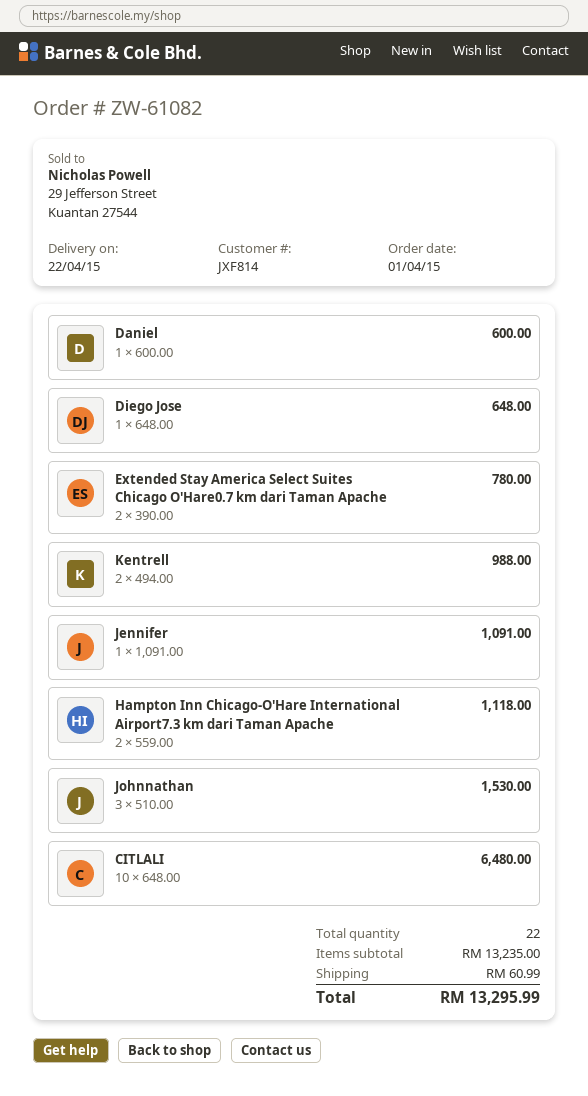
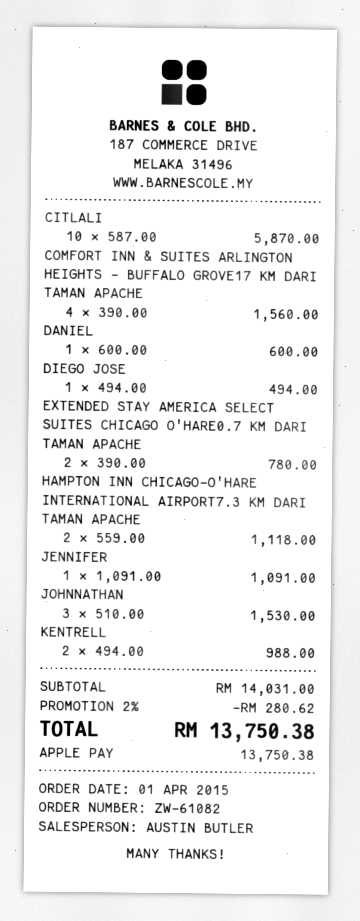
Diego Jose: 1 x 648.00 = 648.00 -> 1 x 494.00 = 494.00
CITLALI: 10 x 648.00 = 6480.00 -> 10 x 587.00 = 5870.00
COMFORT INN & SUITES ARLINGTON HEIGHTS - BUFFALO GROVE17 KM DARI TAMAN APACHE: none -> 4 x 390.00 = 1560.00
subtotal: 13235.00 -> 14031.00
discount: none -> 2% = 280.62
shipping: 60.99 -> none
total: 13295.99 -> 13750.38

